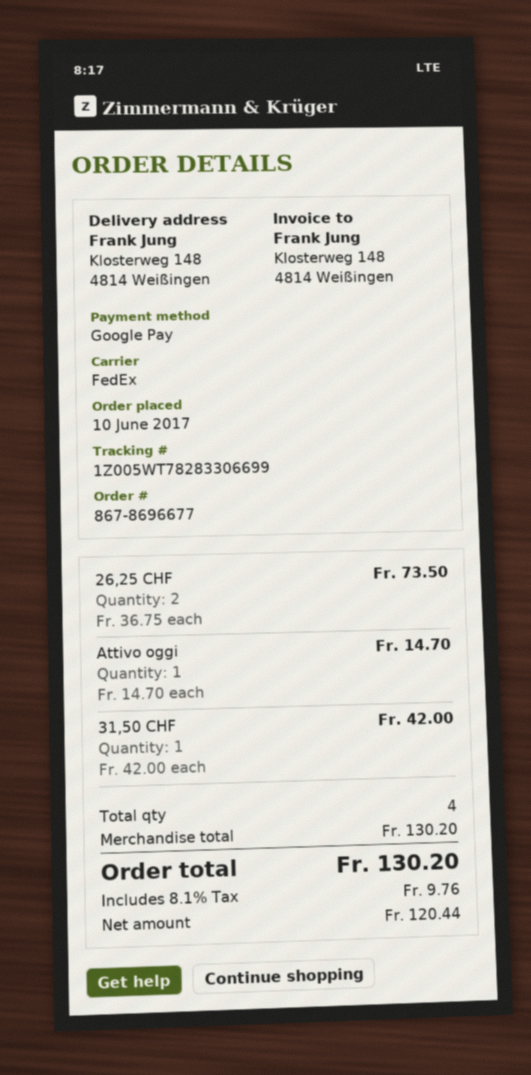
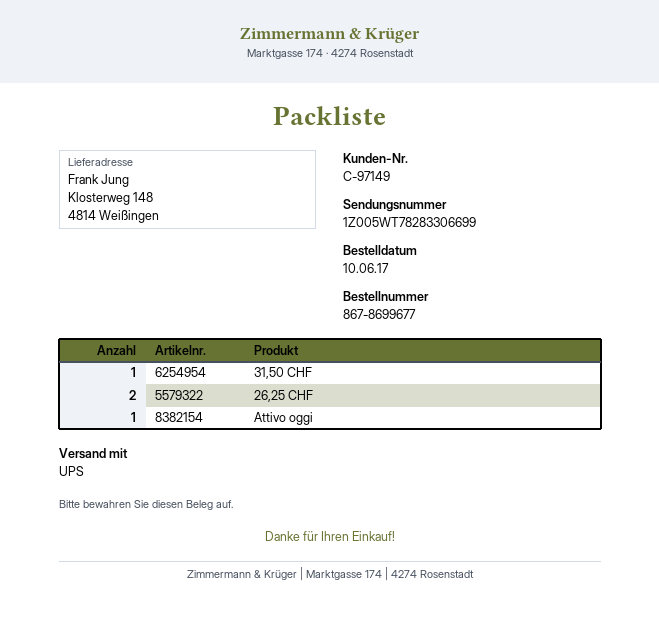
order number: 867-8696677 -> 867-8699677
shipping method: FedEx -> UPS

